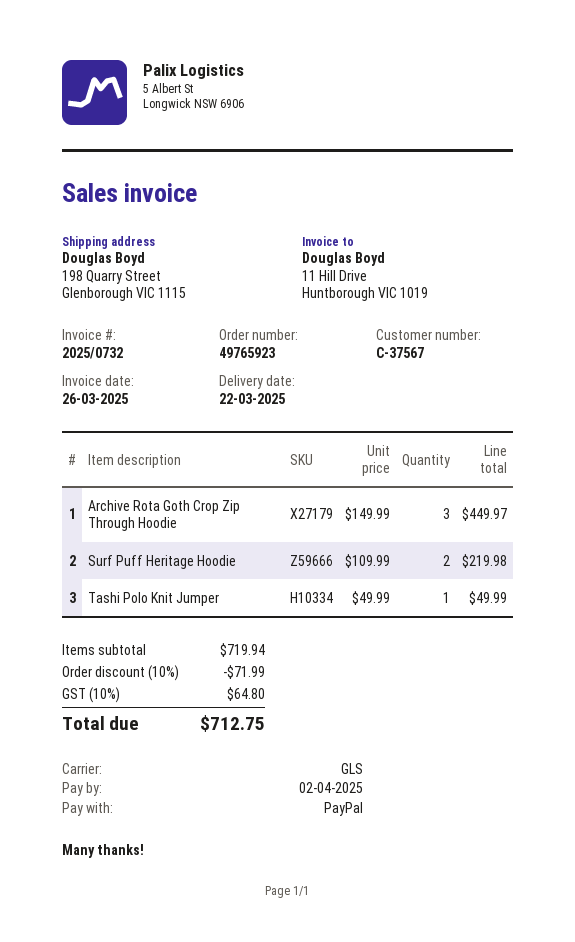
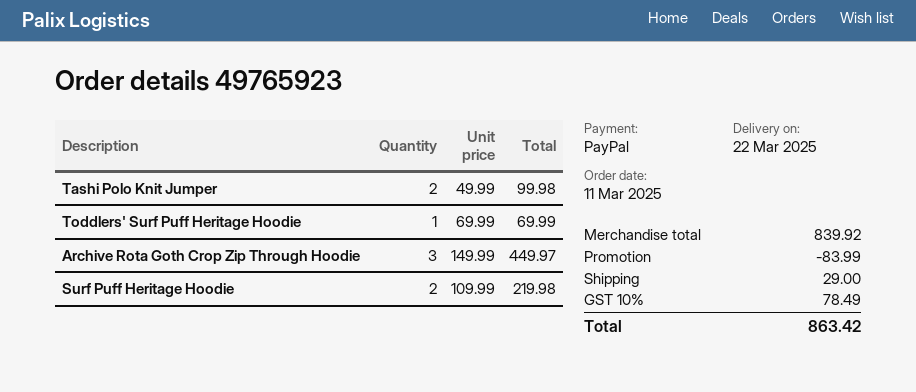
Tashi Polo Knit Jumper: 1 x 49.99 = 49.99 -> 2 x 49.99 = 99.98
Toddlers' Surf Puff Heritage Hoodie: none -> 1 x 69.99 = 69.99
subtotal: 719.94 -> 839.92
discount: 71.99 -> 83.99
shipping: none -> 29.00
tax: 10% = 64.80 -> 10% = 78.49
total: 712.75 -> 863.42

